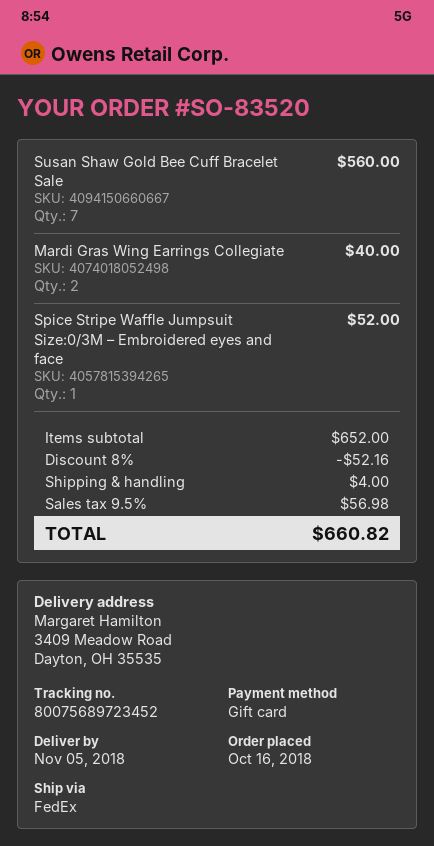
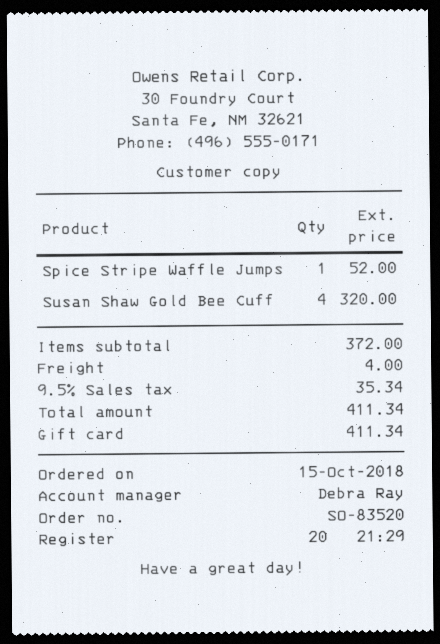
order date: 2018-10-16 -> 2018-10-15
Susan Shaw Gold Bee Cuff Bracelet Sale: 7 for 560.00 -> 4 for 320.00
Mardi Gras Wing Earrings Collegiate: 2 for 40.00 -> none
subtotal: 652.00 -> 372.00
discount: 8% = 52.16 -> none
tax: 9.5% = 56.98 -> 9.5% = 35.34
total: 660.82 -> 411.34

